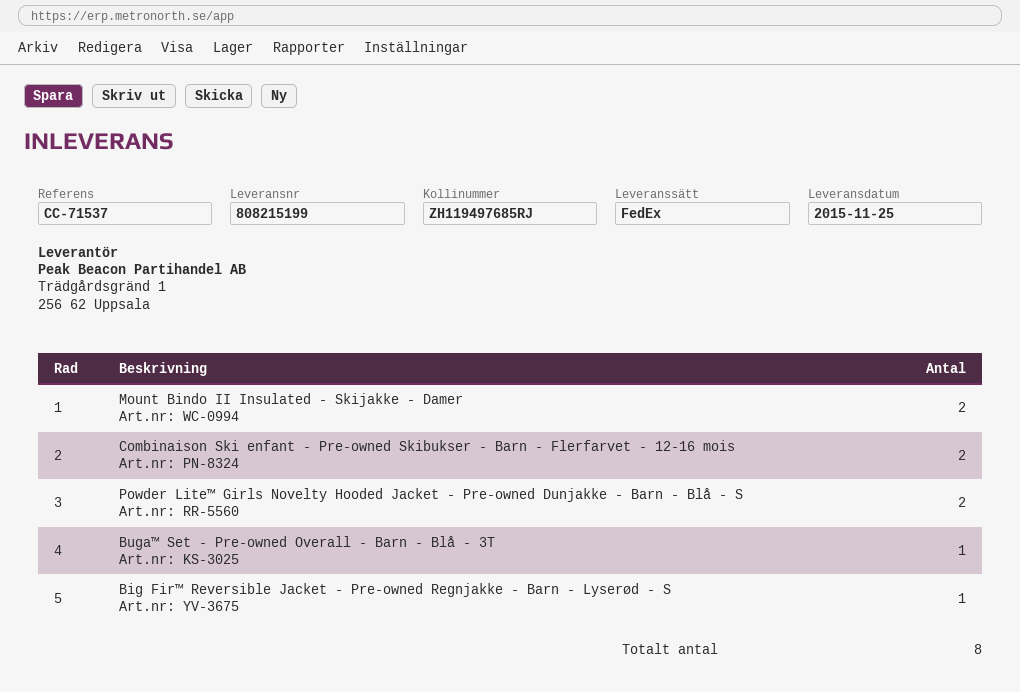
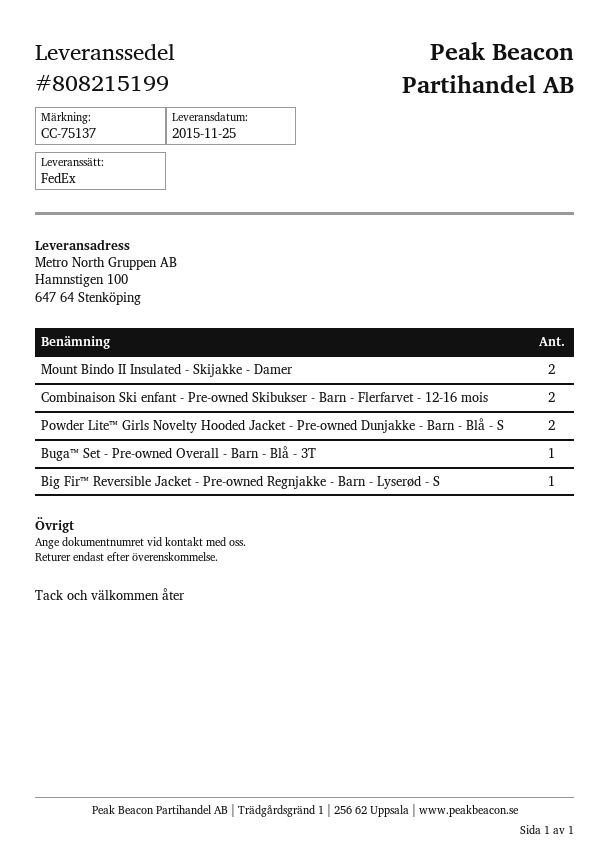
reference: CC-71537 -> CC-75137

